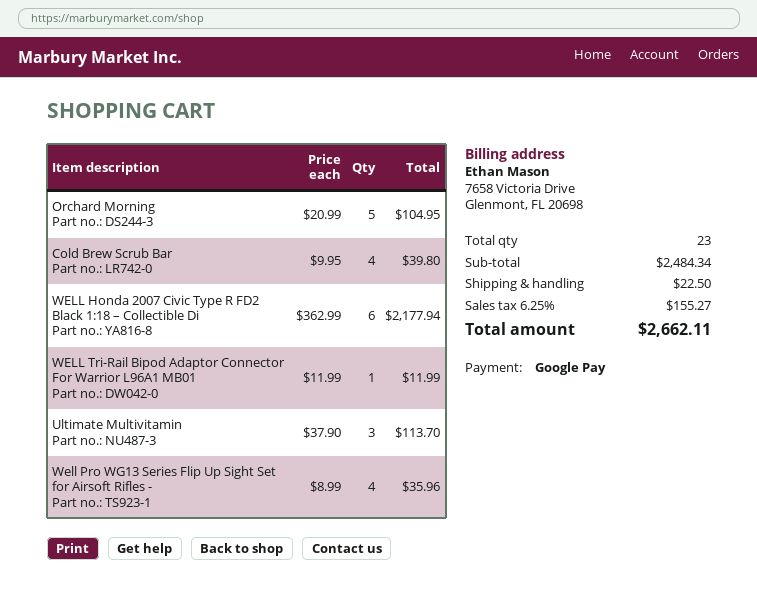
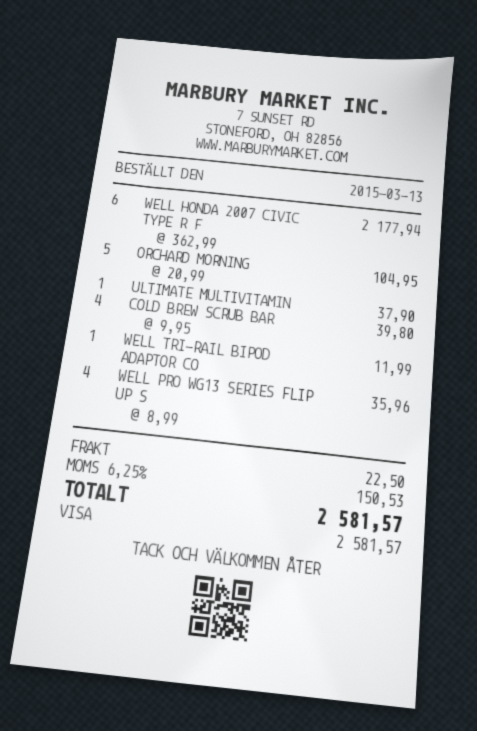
payment method: Google Pay -> Visa
Ultimate Multivitamin: 3 x 37.90 = 113.70 -> 1 x 37.90 = 37.90
tax: 6.25% = 155.27 -> 6.25% = 150.53
total: 2662.11 -> 2581.57

